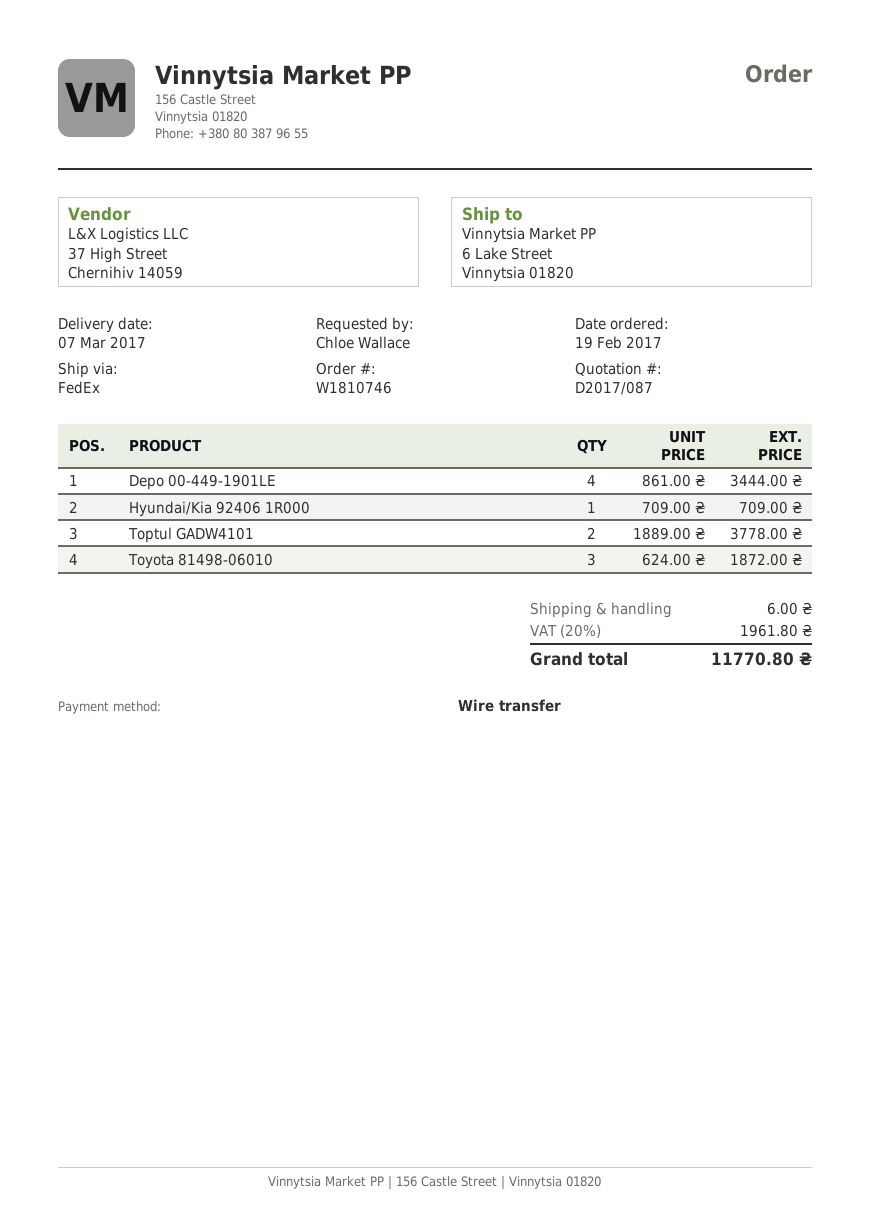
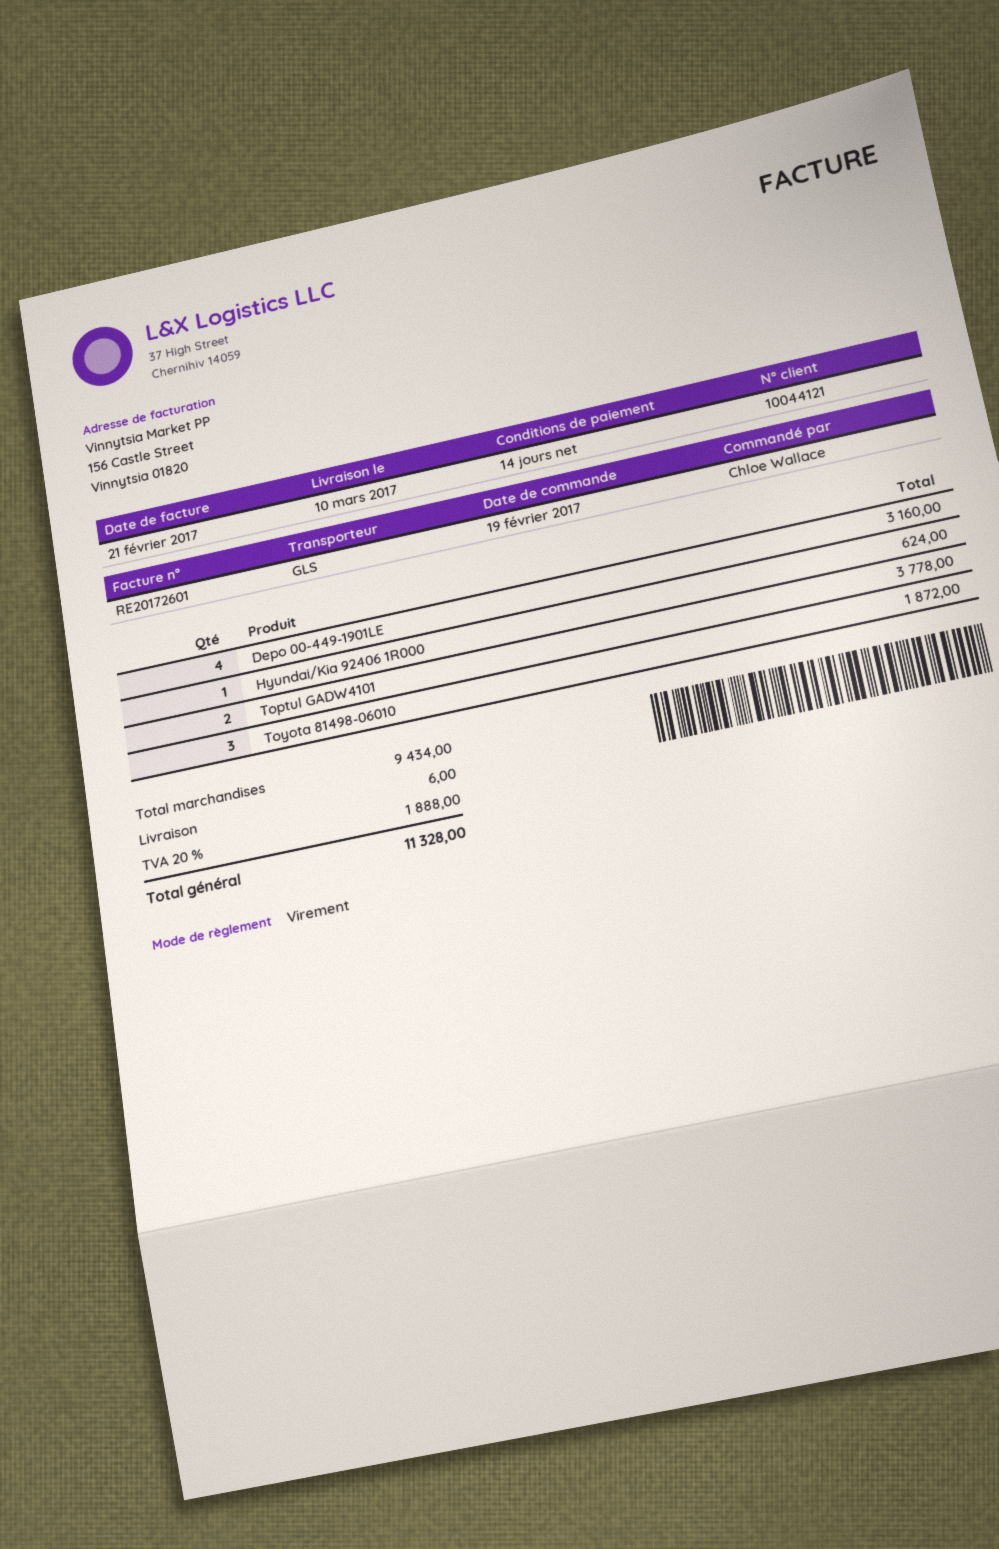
delivery date: 2017-03-07 -> 2017-03-10
shipping method: FedEx -> GLS
Depo 00-449-1901LE: 4 for 3444.00 -> 4 for 3160.00
Hyundai/Kia 92406 1R000: 1 for 709.00 -> 1 for 624.00
tax: 20% = 1961.80 -> 20% = 1888.00
total: 11770.80 -> 11328.00

